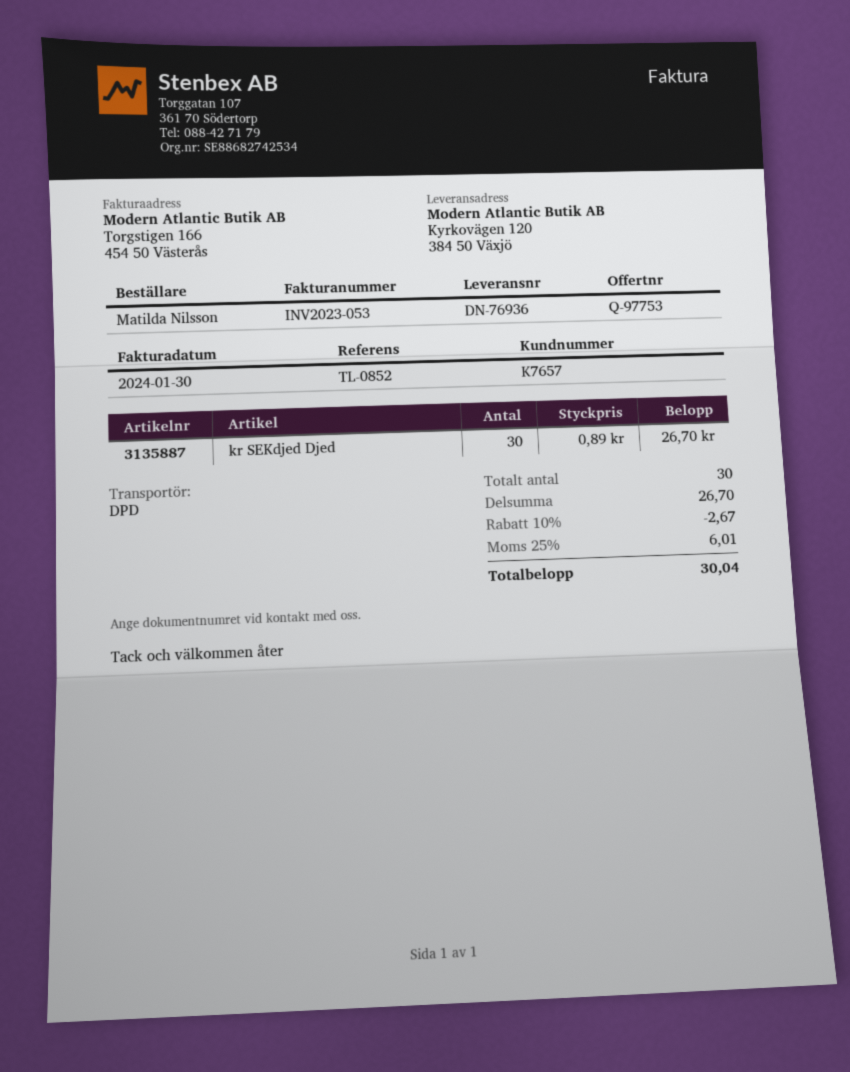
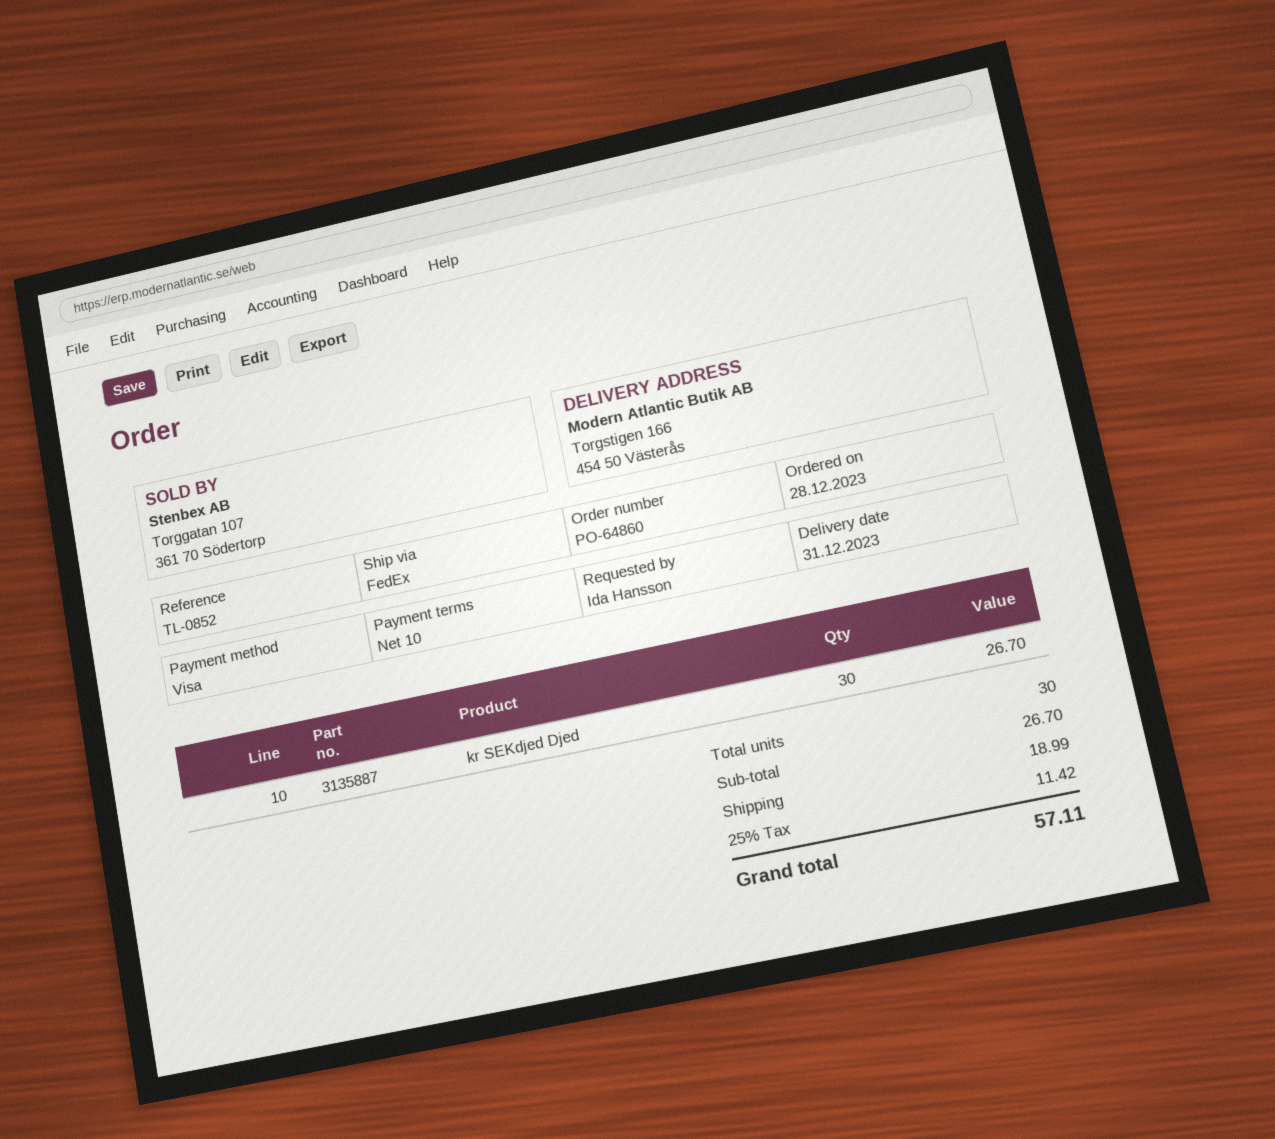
ordered by: Matilda Nilsson -> Ida Hansson
shipping method: DPD -> FedEx
ship to: Kyrkovägen 120, 384 50 Växjö -> Torgstigen 166, 454 50 Västerås
discount: 10% = 2.67 -> none
shipping: none -> 18.99
tax: 25% = 6.01 -> 25% = 11.42
total: 30.04 -> 57.11

